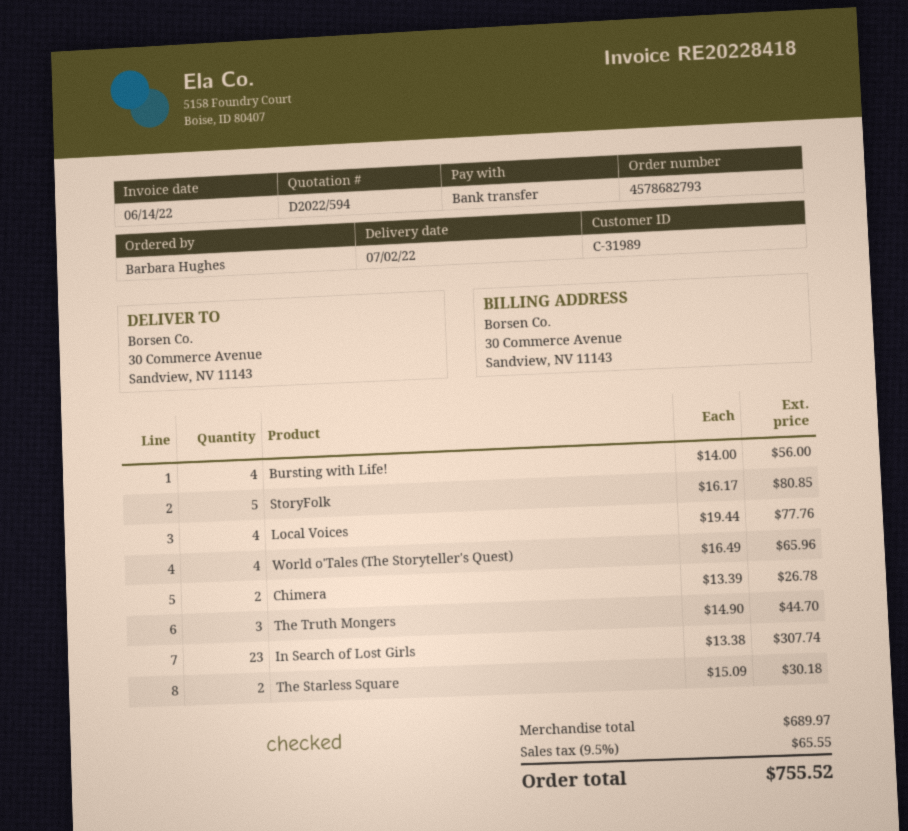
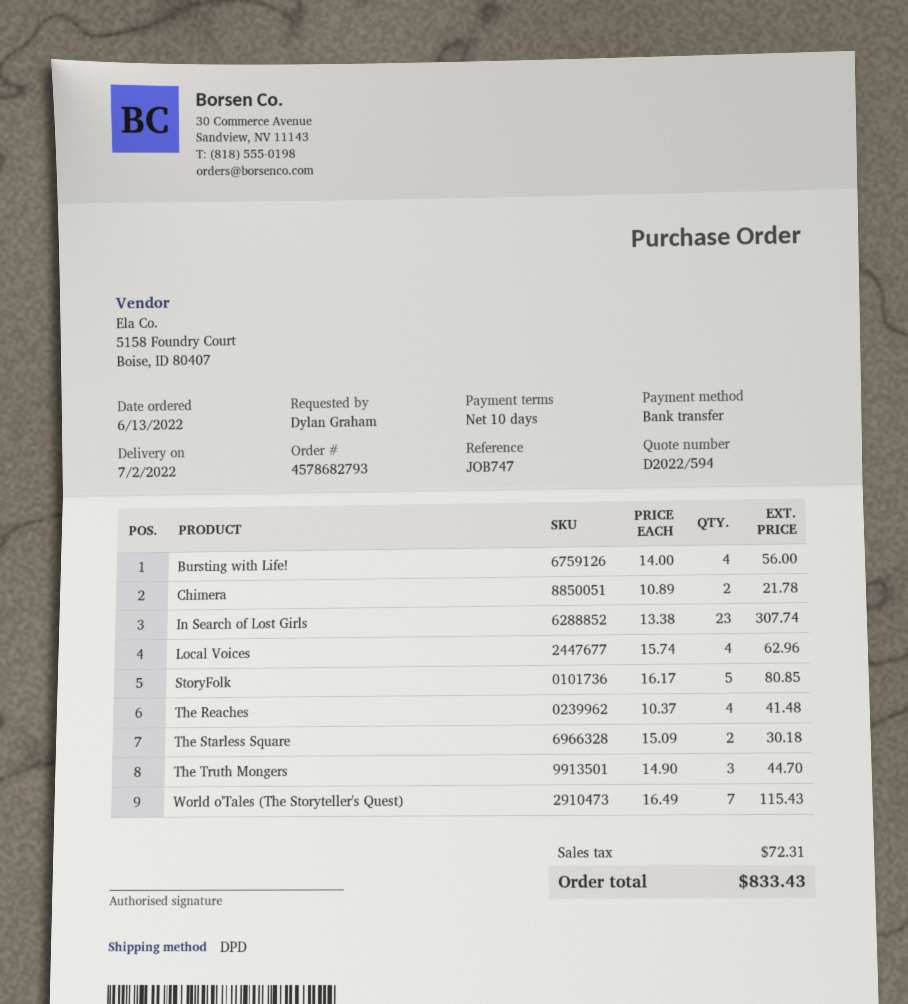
ordered by: Barbara Hughes -> Dylan Graham
Local Voices: 4 x 19.44 = 77.76 -> 4 x 15.74 = 62.96
World o'Tales (The Storyteller's Quest): 4 x 16.49 = 65.96 -> 7 x 16.49 = 115.43
Chimera: 2 x 13.39 = 26.78 -> 2 x 10.89 = 21.78
The Reaches: none -> 4 x 10.37 = 41.48
tax: 65.55 -> 72.31
total: 755.52 -> 833.43

